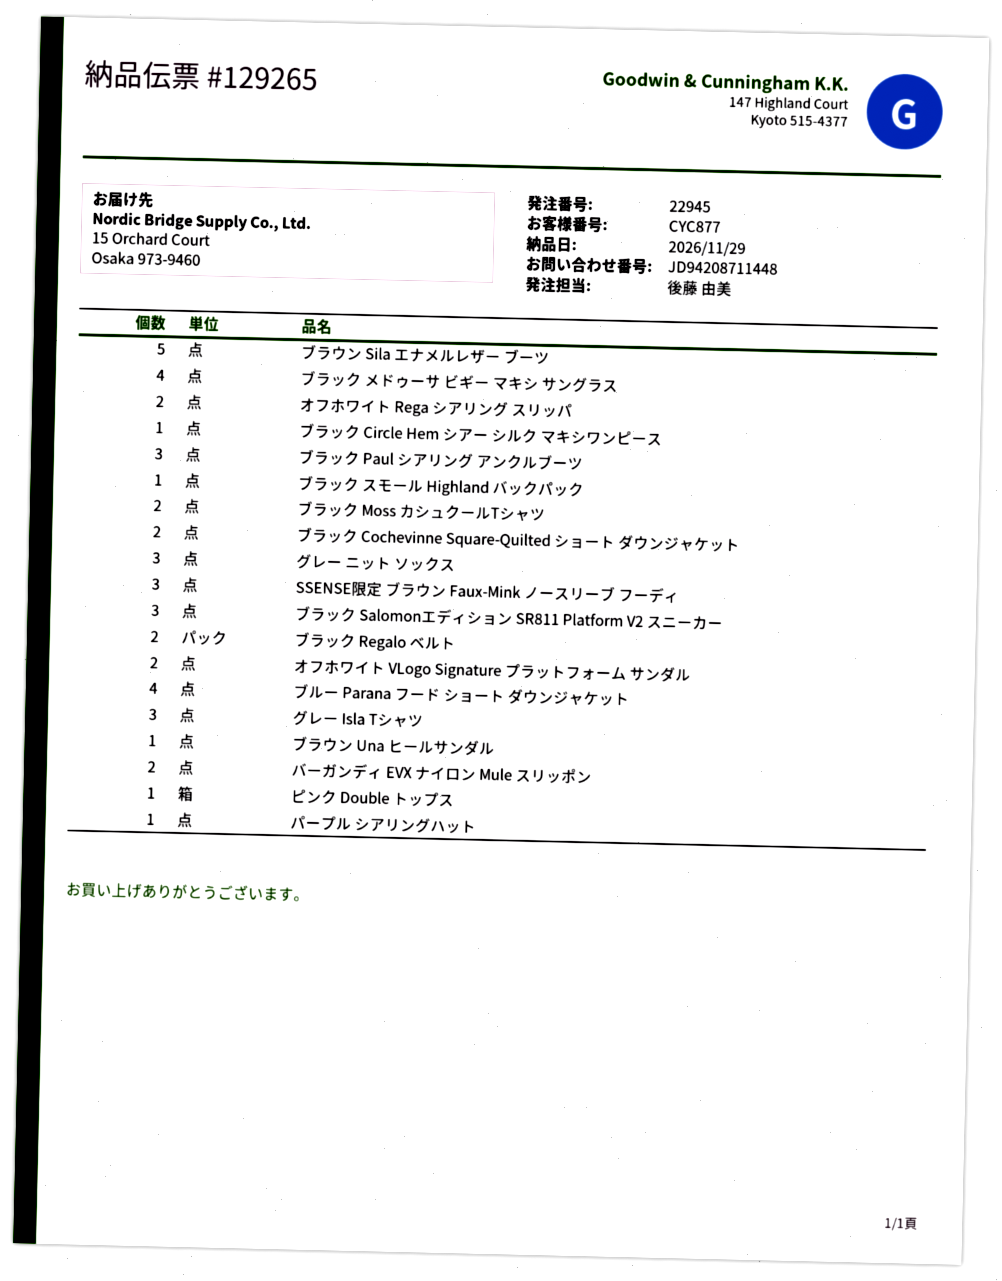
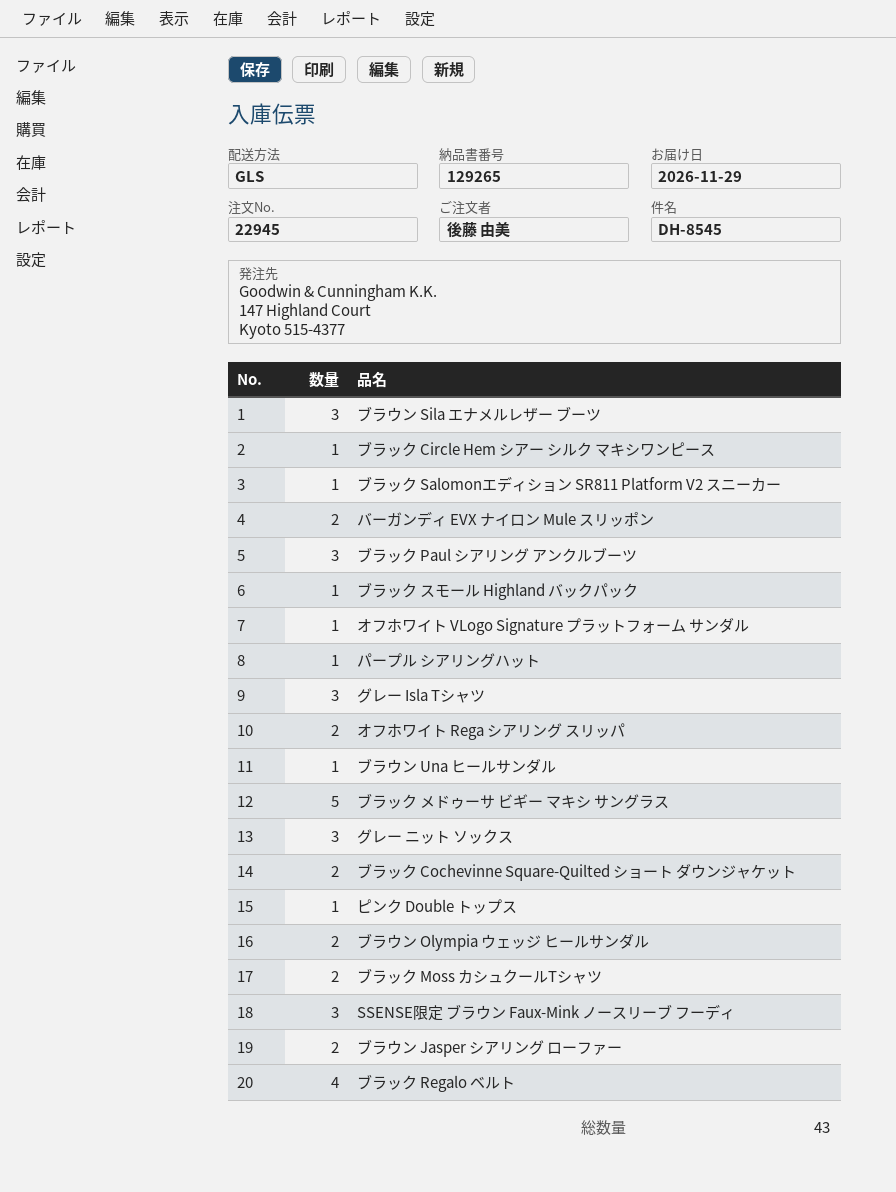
ブラウン Sila エナメルレザー ブーツ: 5 -> 3
ブラック メドゥーサ ビギー マキシ サングラス: 4 -> 5
ブラック Salomonエディション SR811 Platform V2 スニーカー: 3 -> 1
ブラック Regalo ベルト: 2 -> 4
オフホワイト VLogo Signature プラットフォーム サンダル: 2 -> 1
ブルー Parana フード ショート ダウンジャケット: 4 -> none
ブラウン Olympia ウェッジ ヒールサンダル: none -> 2
ブラウン Jasper シアリング ローファー: none -> 2

